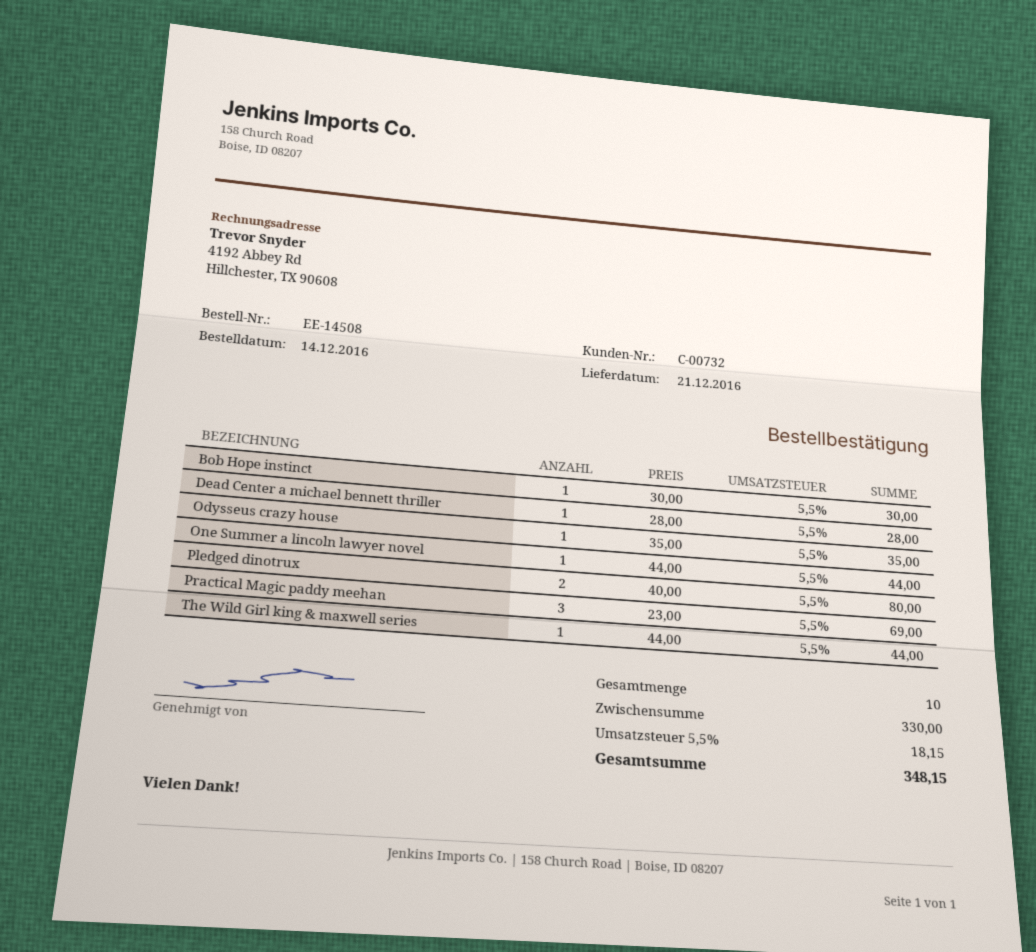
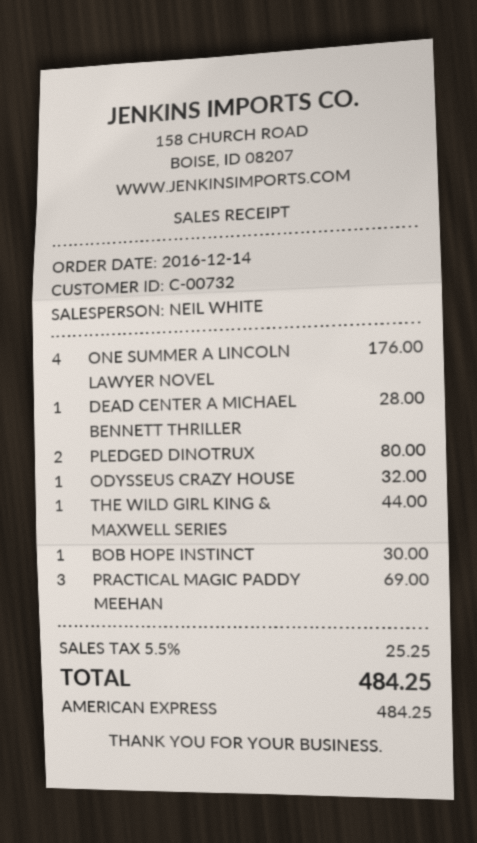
Odysseus crazy house: 1 for 35.00 -> 1 for 32.00
One Summer a lincoln lawyer novel: 1 for 44.00 -> 4 for 176.00
tax: 5.5% = 18.15 -> 5.5% = 25.25
total: 348.15 -> 484.25

